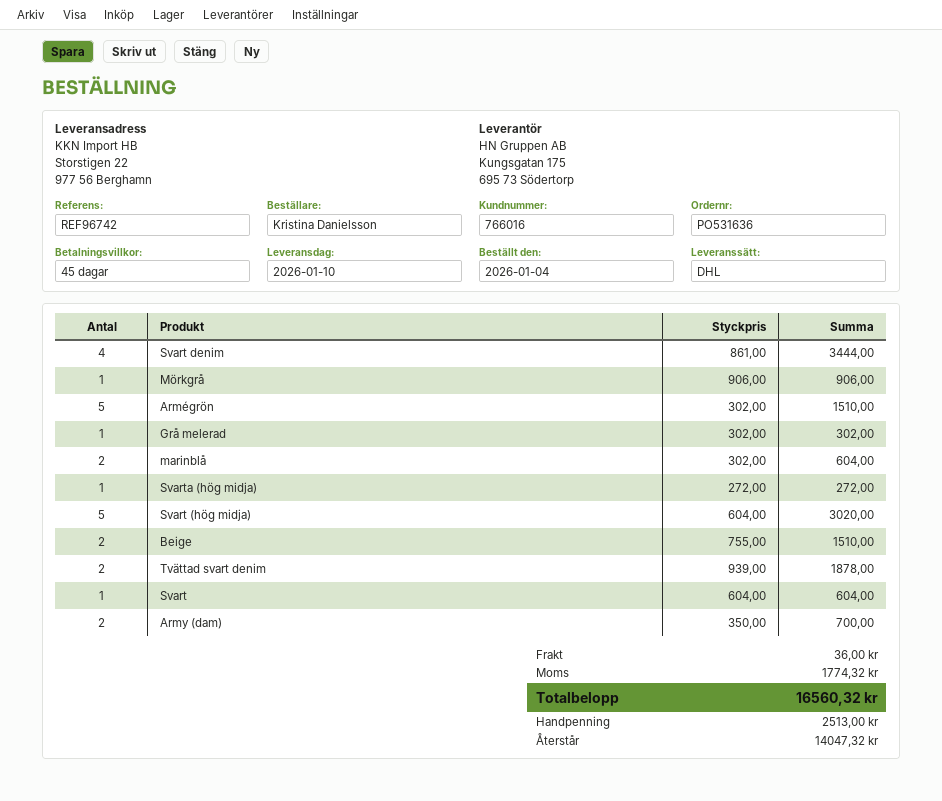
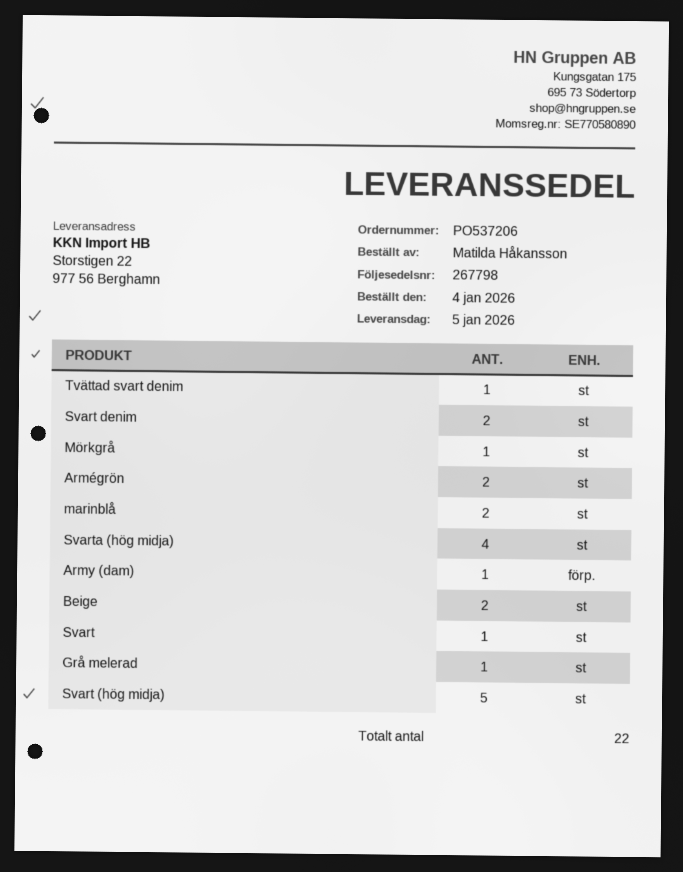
order number: PO531636 -> PO537206
delivery date: 2026-01-10 -> 2026-01-05
ordered by: Kristina Danielsson -> Matilda Håkansson
Svart denim: 4 -> 2
Armégrön: 5 -> 2
Svarta (hög midja): 1 -> 4
Tvättad svart denim: 2 -> 1
Army (dam): 2 -> 1

